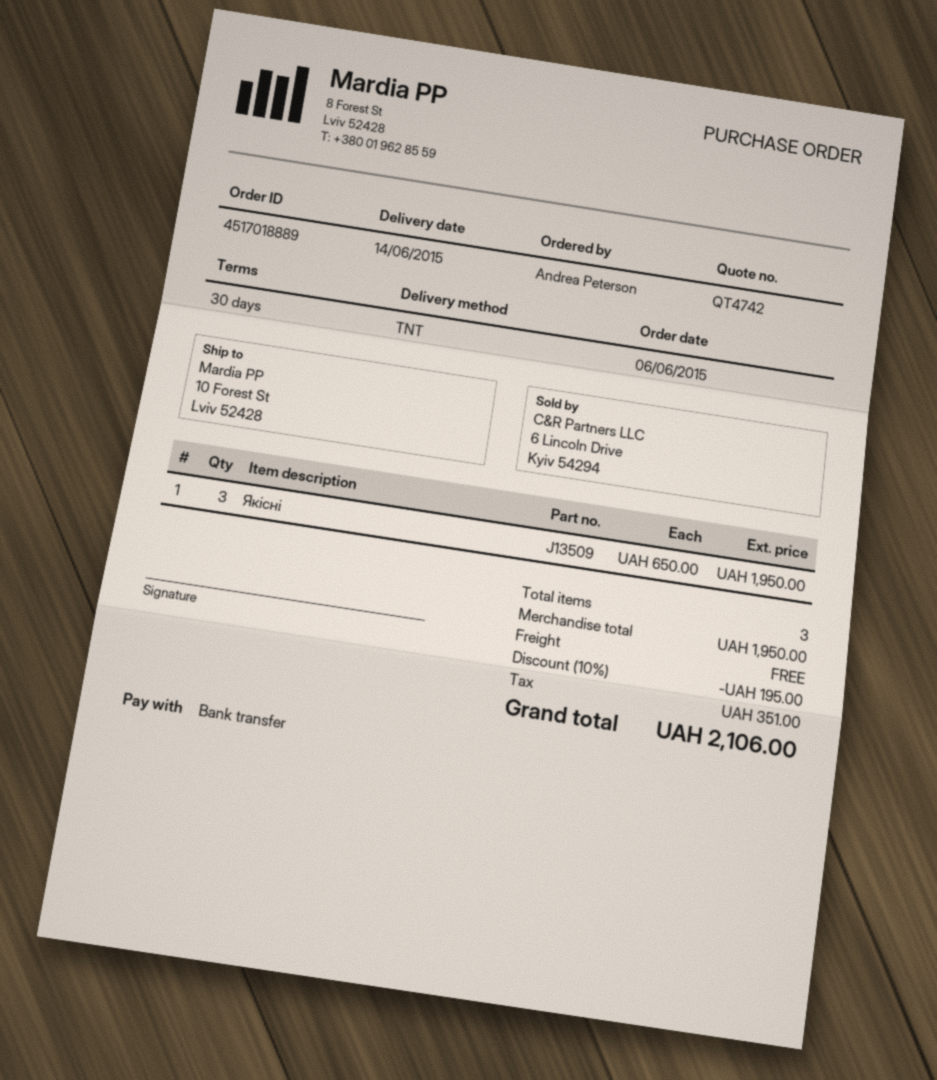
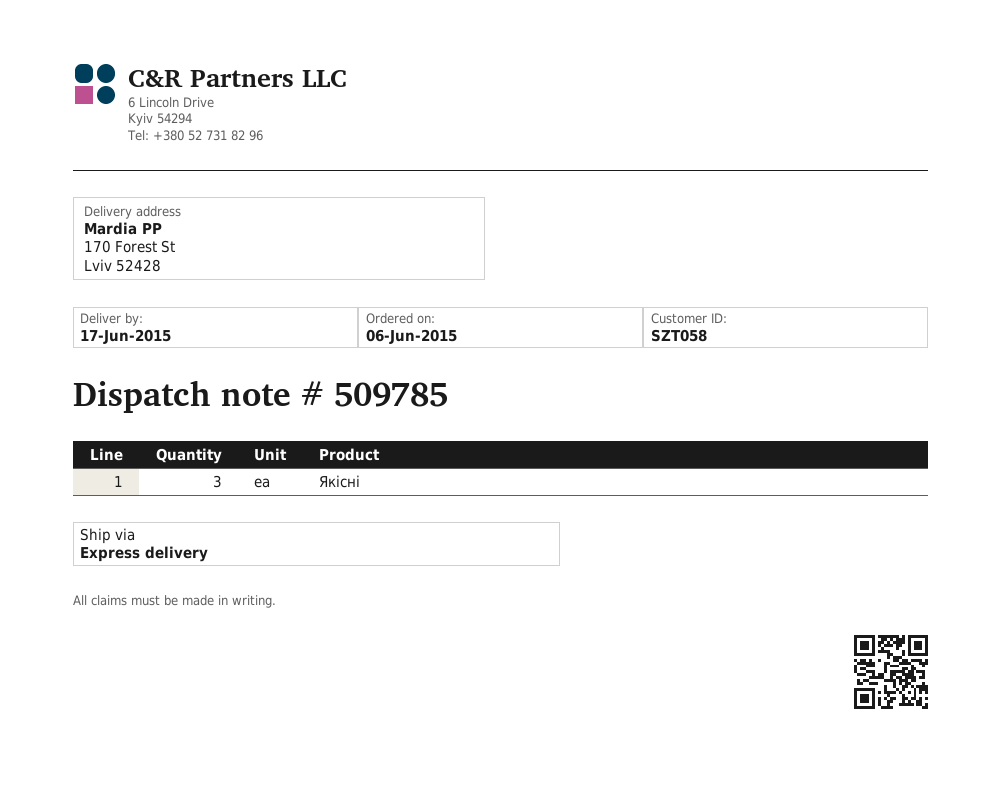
delivery date: 2015-06-14 -> 2015-06-17
shipping method: TNT -> express
ship to: 10 Forest St, Lviv 52428 -> 170 Forest St, Lviv 52428

